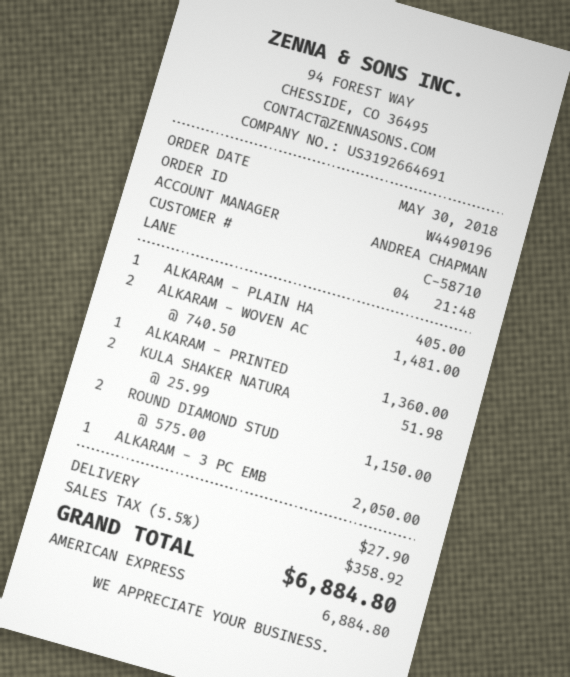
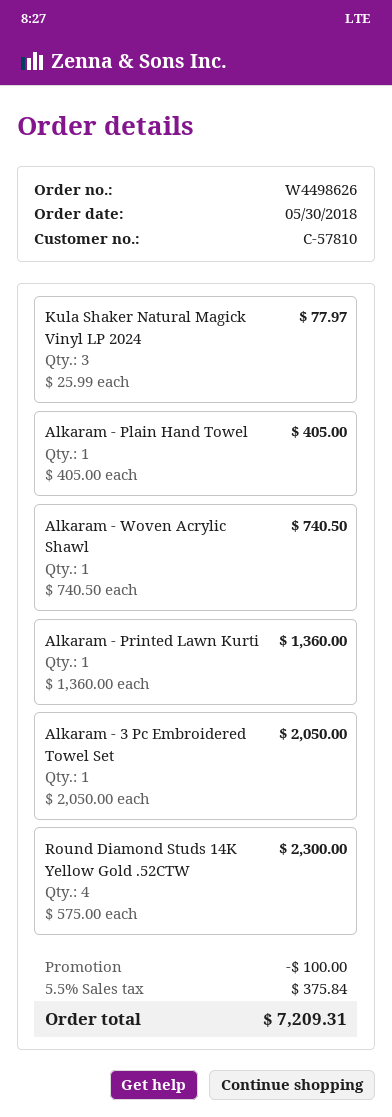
order number: W4490196 -> W4498626
customer number: C-58710 -> C-57810
ALKARAM - WOVEN AC: 2 x 740.50 = 1481.00 -> 1 x 740.50 = 740.50
KULA SHAKER NATURA: 2 x 25.99 = 51.98 -> 3 x 25.99 = 77.97
ROUND DIAMOND STUD: 2 x 575.00 = 1150.00 -> 4 x 575.00 = 2300.00
discount: none -> 100.00
shipping: 27.90 -> none
tax: 5.5% = 358.92 -> 5.5% = 375.84
total: 6884.80 -> 7209.31

